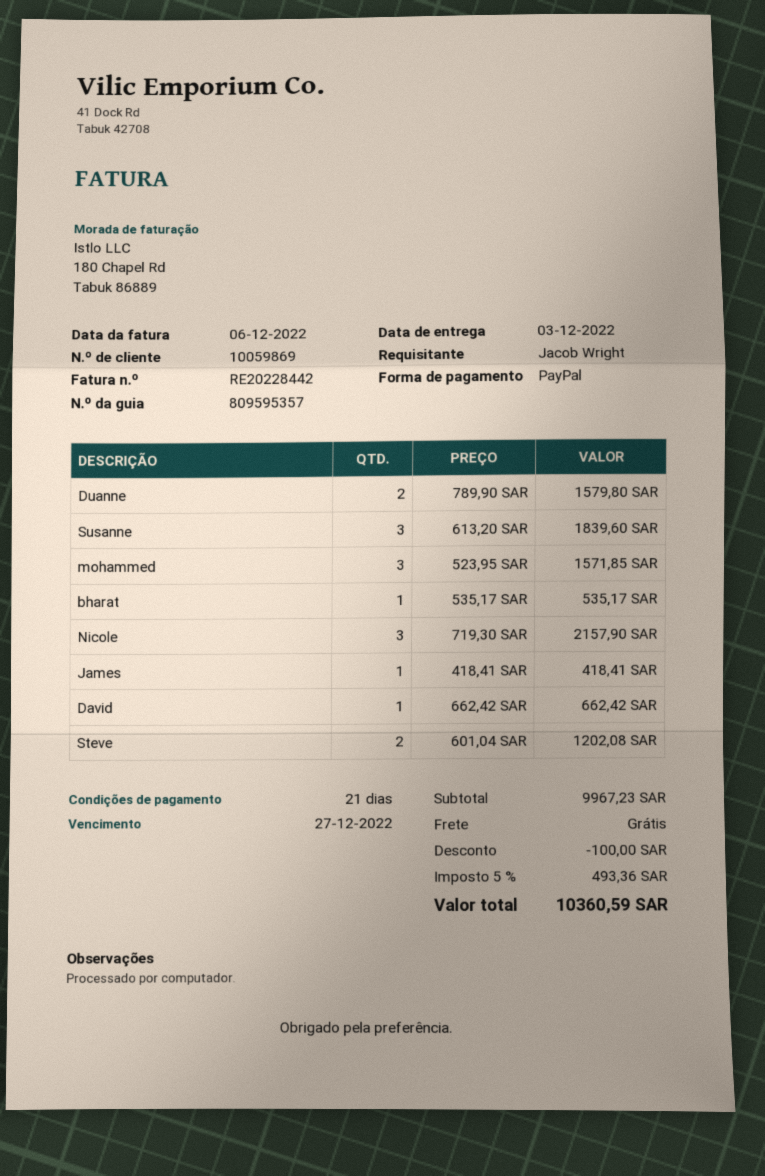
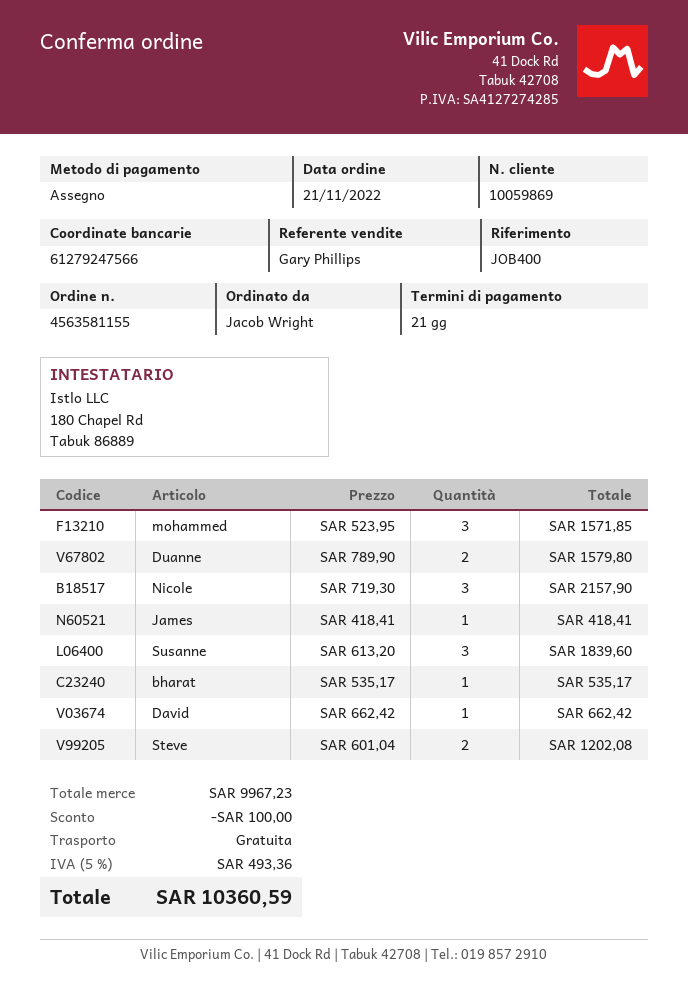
payment method: PayPal -> cheque

